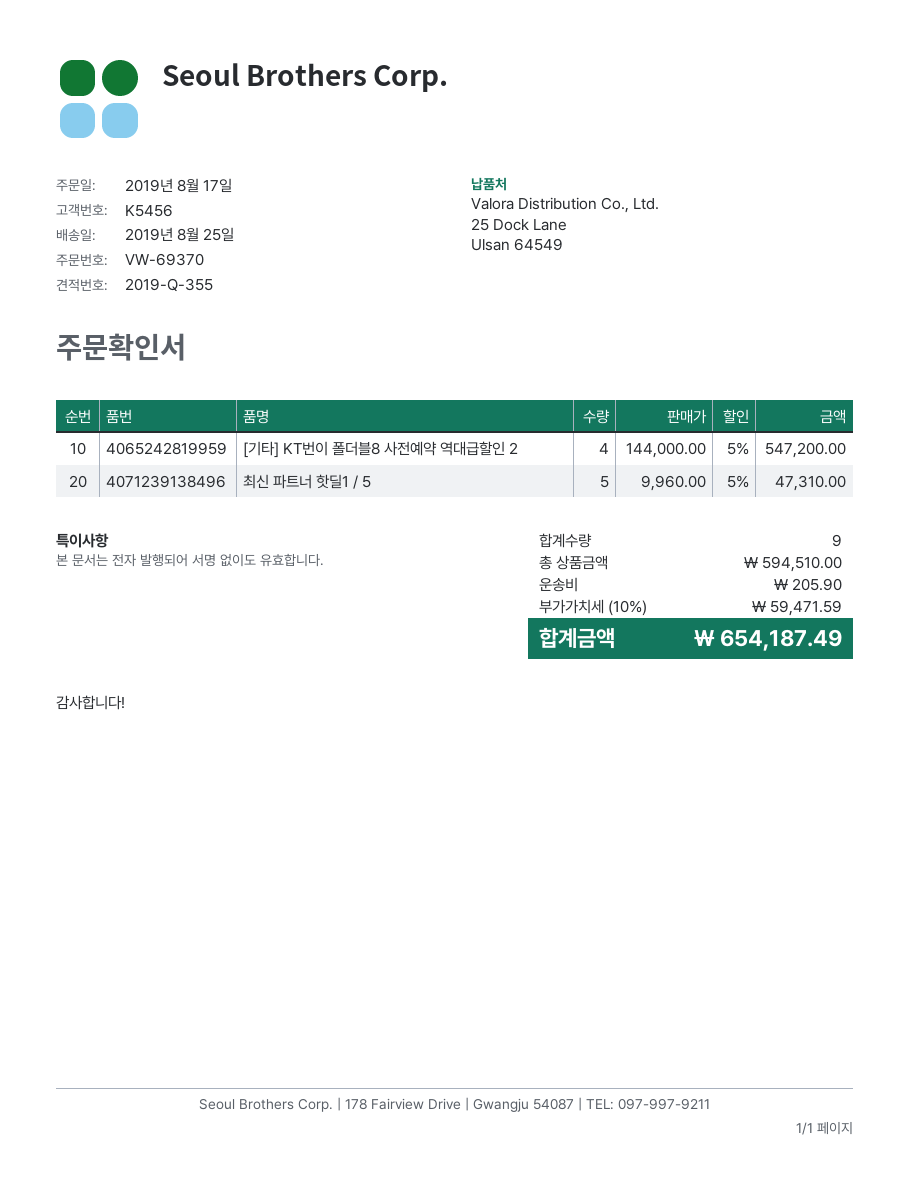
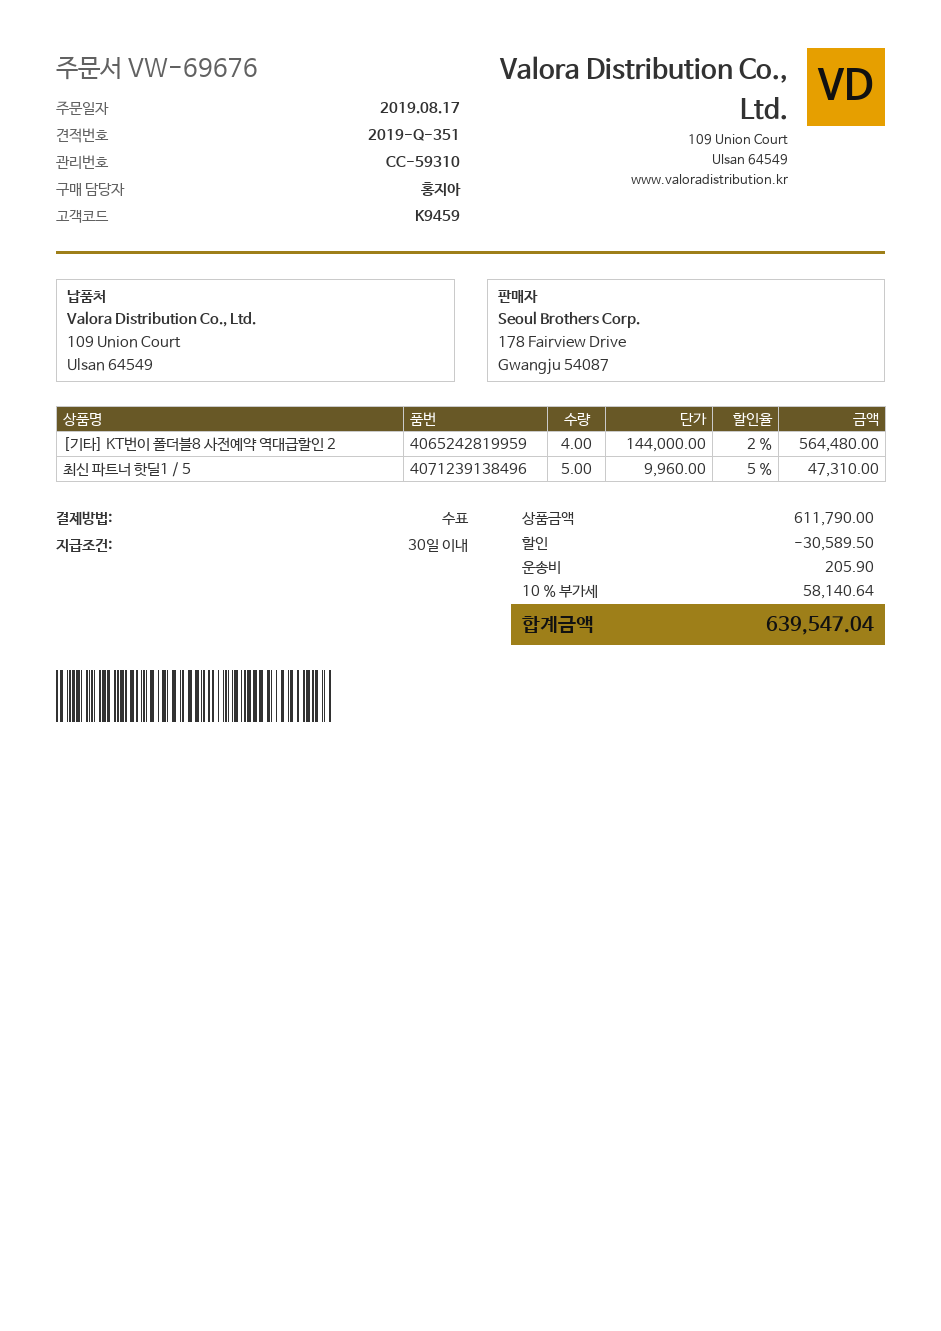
quote number: 2019-Q-355 -> 2019-Q-351
order number: VW-69370 -> VW-69676
customer number: K5456 -> K9459
ship to: 25 Dock Lane, Ulsan 64549 -> 109 Union Court, Ulsan 64549
[기타] KT번이 폴더블8 사전예약 역대급할인 2: 4 x 144000.00 - 5% = 547200.00 -> 4 x 144000.00 - 2% = 564480.00
subtotal: 594510.00 -> 611790.00
discount: none -> 30589.50
tax: 10% = 59471.59 -> 10% = 58140.64
total: 654187.49 -> 639547.04

